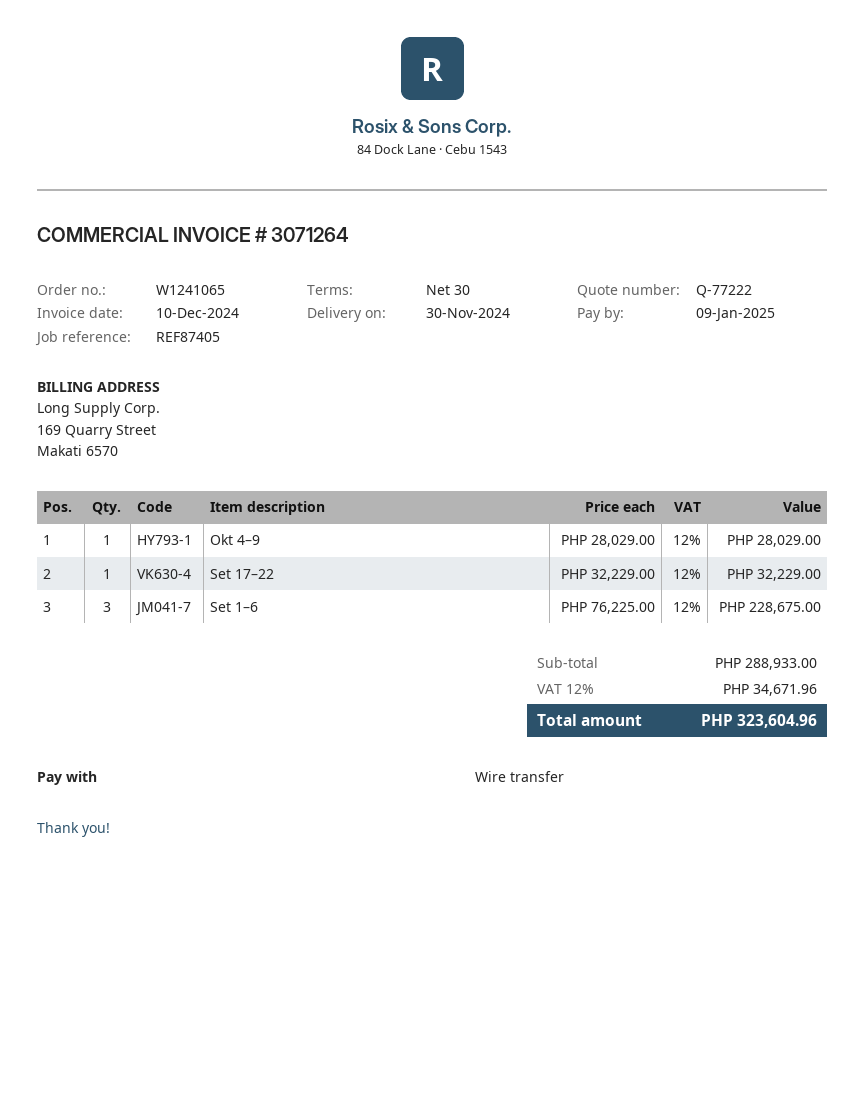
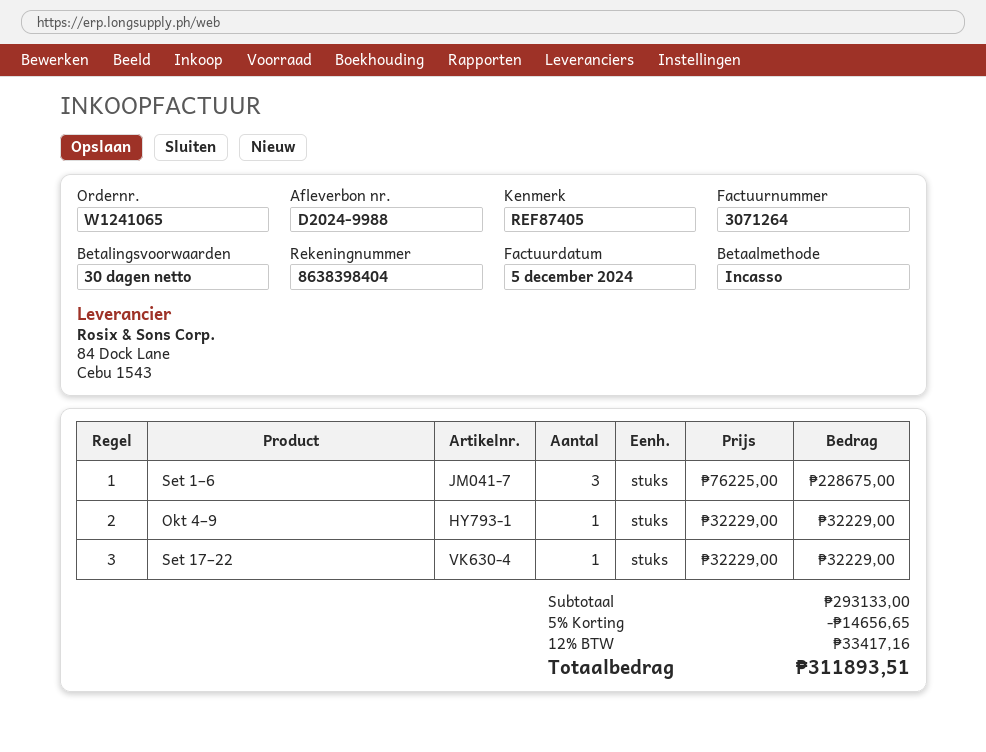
invoice date: 2024-12-10 -> 2024-12-05
payment method: bank transfer -> direct debit
Okt 4–9: 1 x 28029.00 = 28029.00 -> 1 x 32229.00 = 32229.00
subtotal: 288933.00 -> 293133.00
discount: none -> 5% = 14656.65
tax: 12% = 34671.96 -> 12% = 33417.16
total: 323604.96 -> 311893.51

